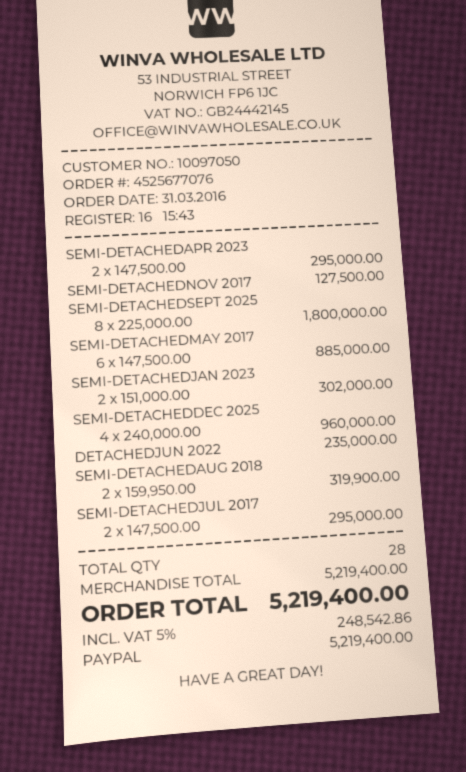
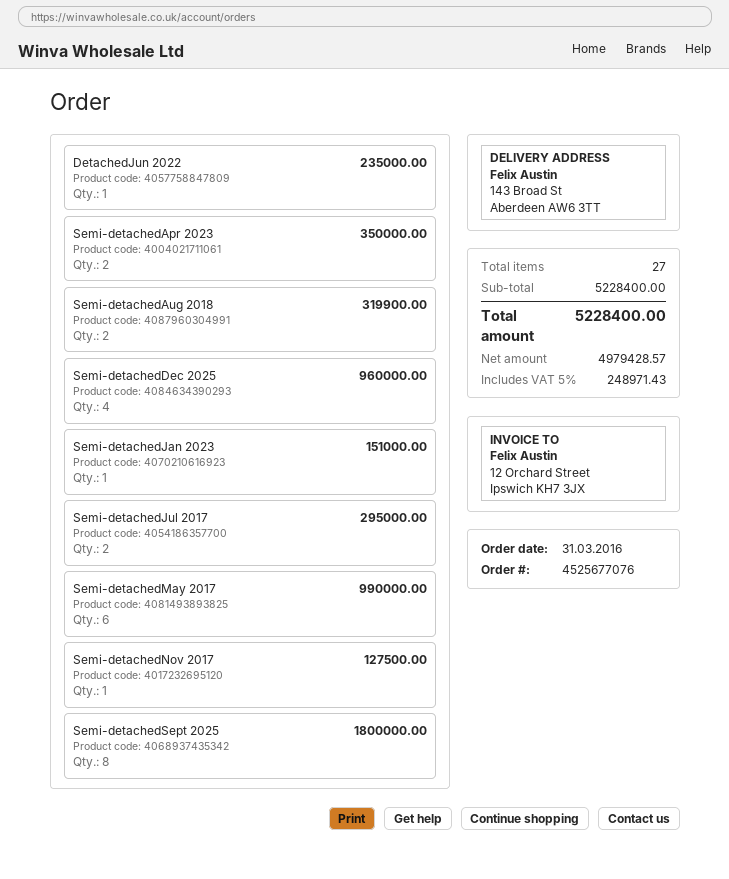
SEMI-DETACHEDAPR 2023: 2 for 295000.00 -> 2 for 350000.00
SEMI-DETACHEDMAY 2017: 6 for 885000.00 -> 6 for 990000.00
SEMI-DETACHEDJAN 2023: 2 for 302000.00 -> 1 for 151000.00
total quantity: 28 -> 27
subtotal: 5219400.00 -> 5228400.00
tax: 5% = 248542.86 -> 5% = 248971.43
total: 5219400.00 -> 5228400.00

